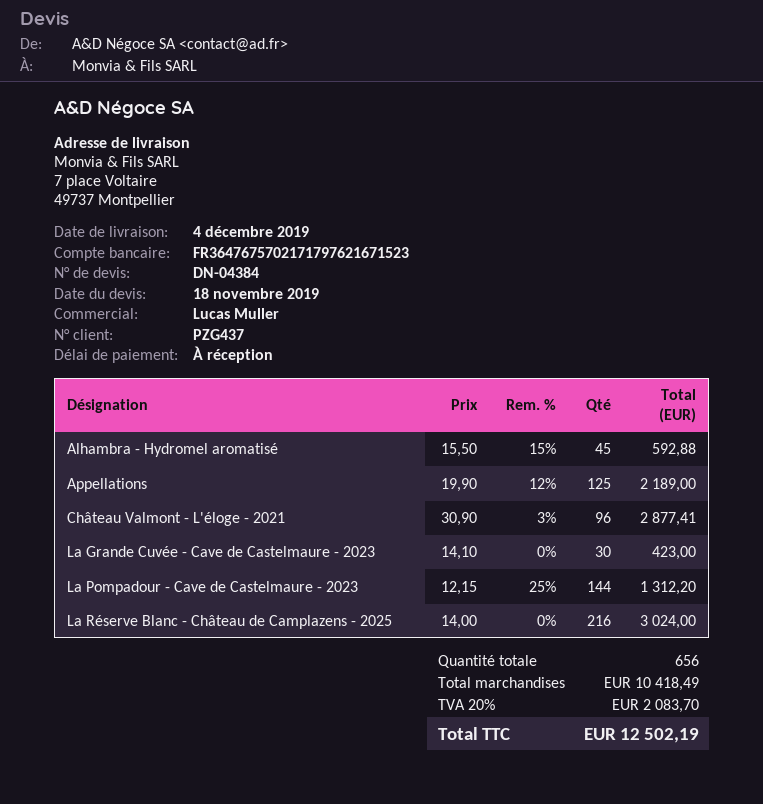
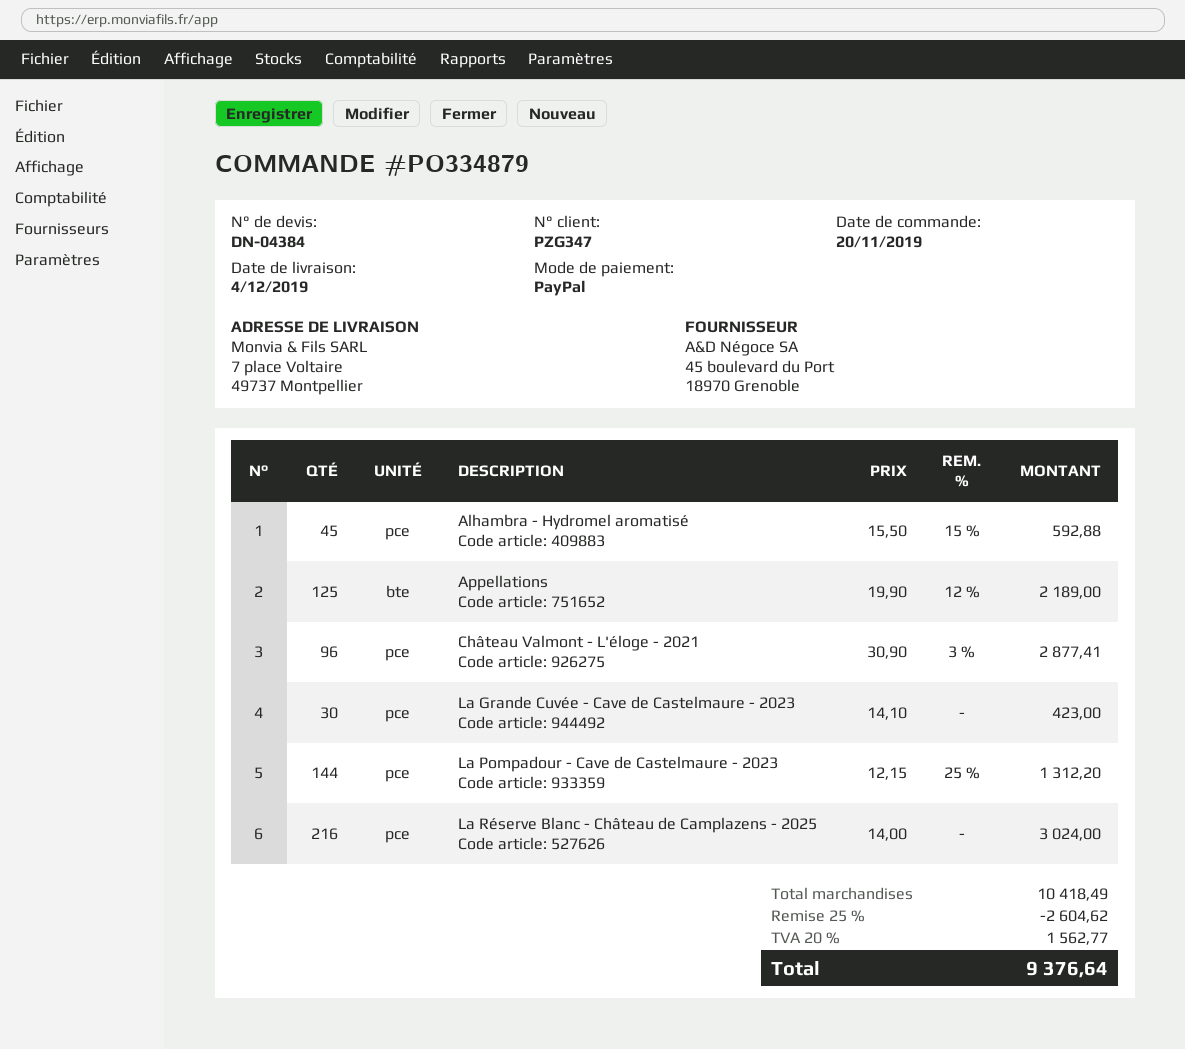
customer number: PZG437 -> PZG347
discount: none -> 25% = 2604.62
tax: 20% = 2083.70 -> 20% = 1562.77
total: 12502.19 -> 9376.64

